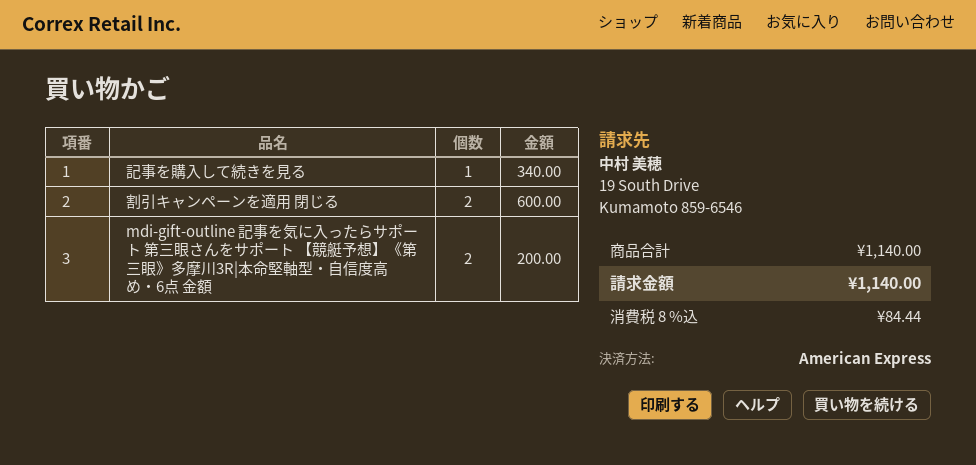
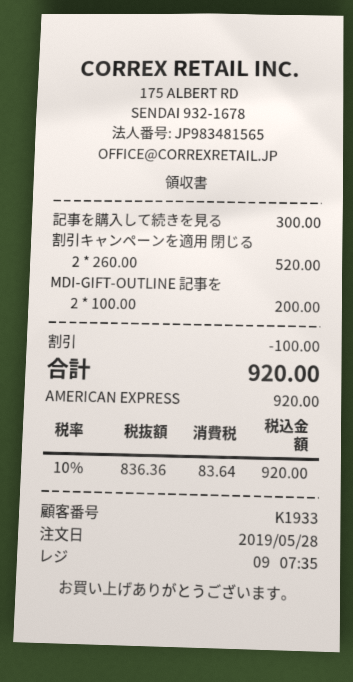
記事を購入して続きを見る: 1 for 340.00 -> 1 for 300.00
割引キャンペーンを適用 閉じる: 2 for 600.00 -> 2 for 520.00
discount: none -> 100.00
tax: 8% = 84.44 -> 10% = 83.64
total: 1140.00 -> 920.00

